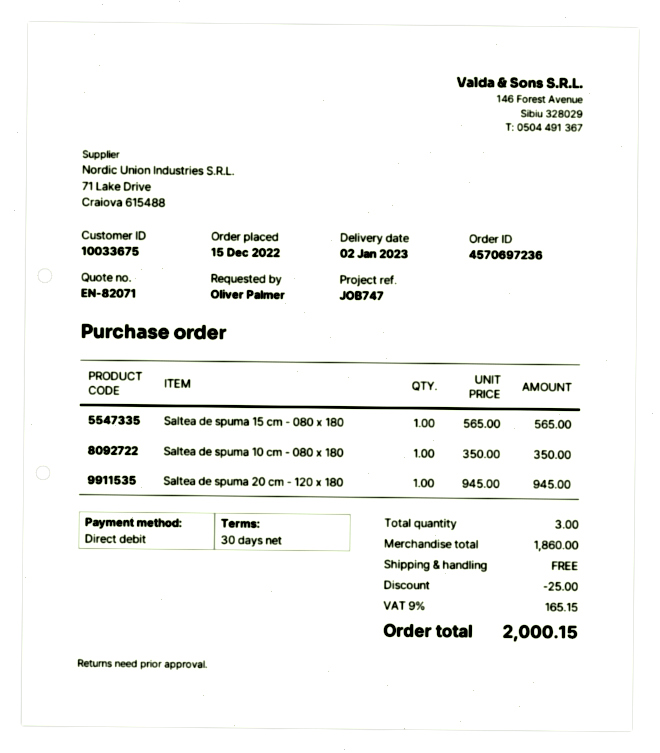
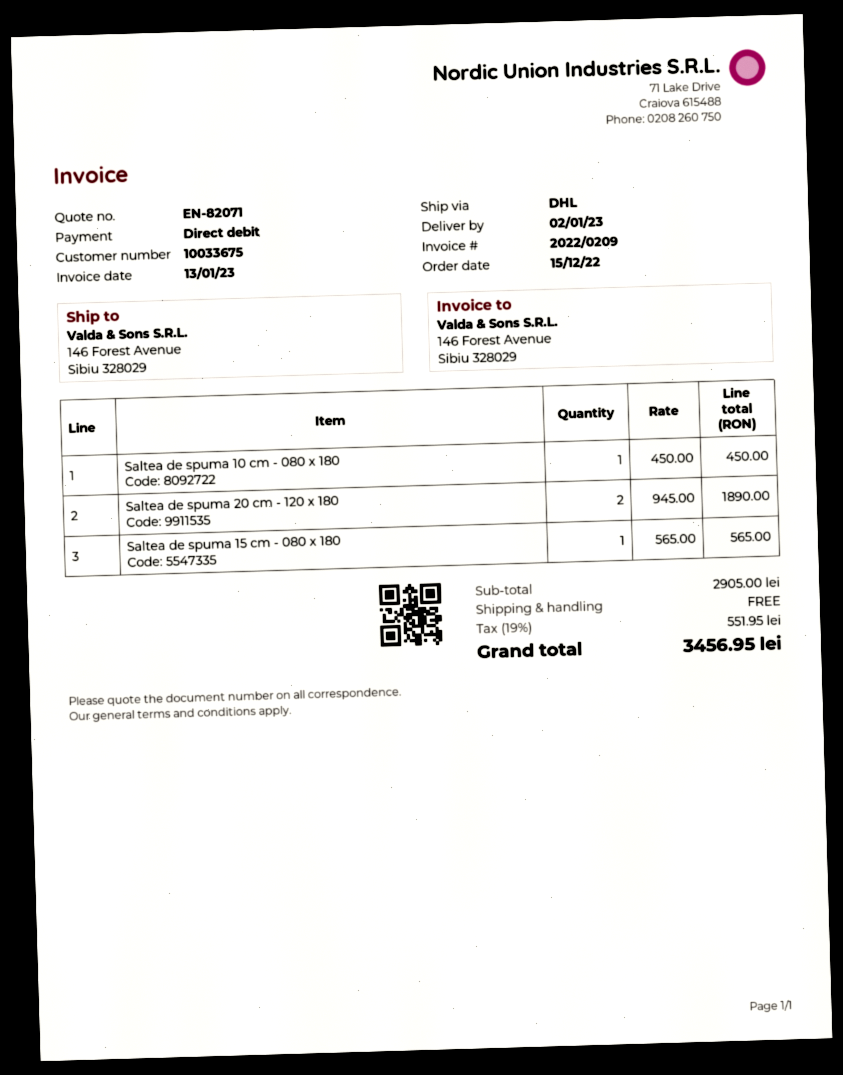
Saltea de spuma 10 cm - 080 x 180: 1 x 350.00 = 350.00 -> 1 x 450.00 = 450.00
Saltea de spuma 20 cm - 120 x 180: 1 x 945.00 = 945.00 -> 2 x 945.00 = 1890.00
subtotal: 1860.00 -> 2905.00
discount: 25.00 -> none
tax: 9% = 165.15 -> 19% = 551.95
total: 2000.15 -> 3456.95

